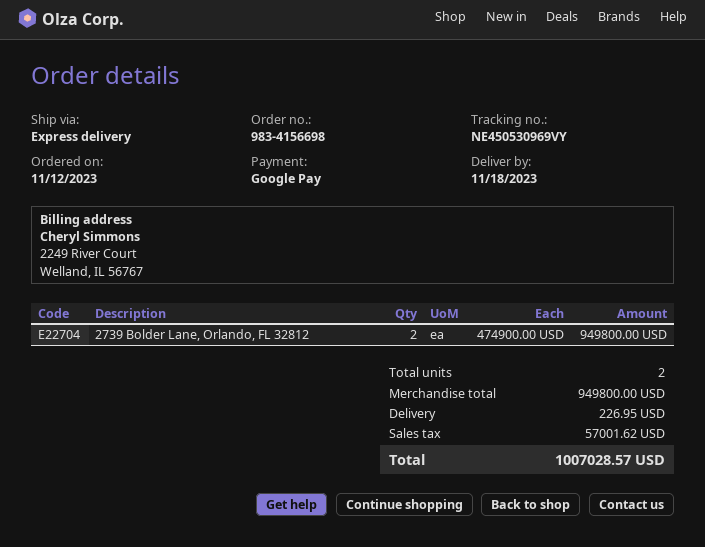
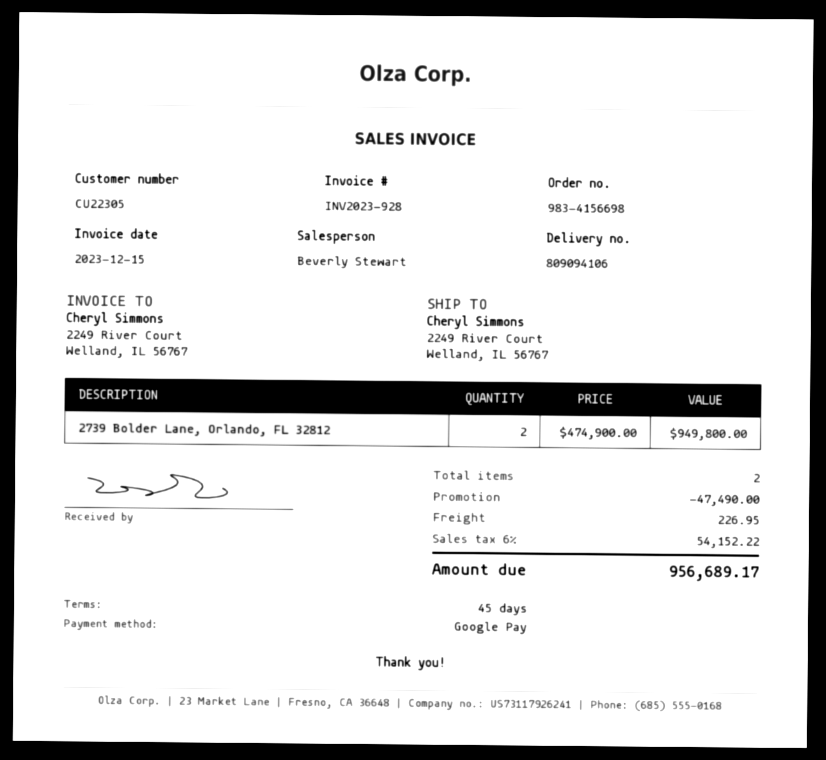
discount: none -> 47490.00
tax: 57001.62 -> 54152.22
total: 1007028.57 -> 956689.17

